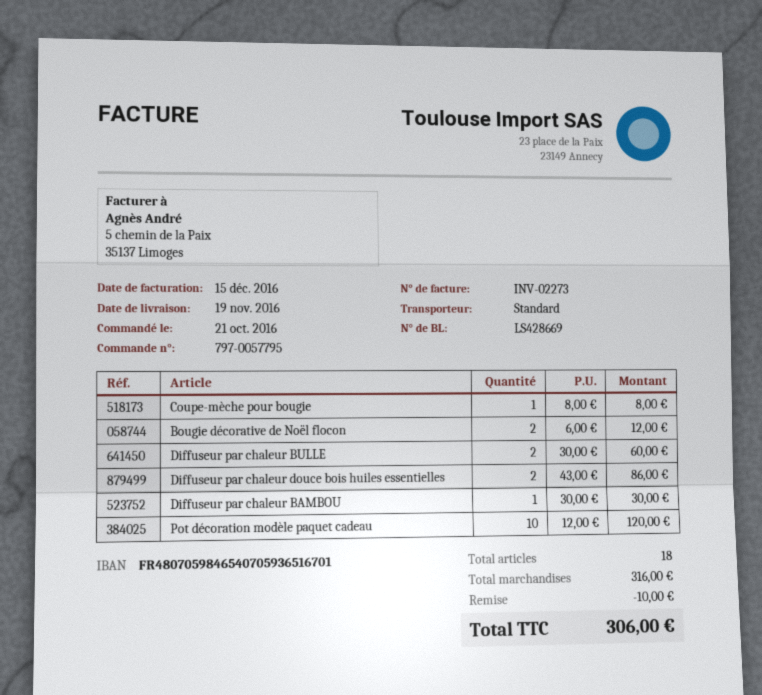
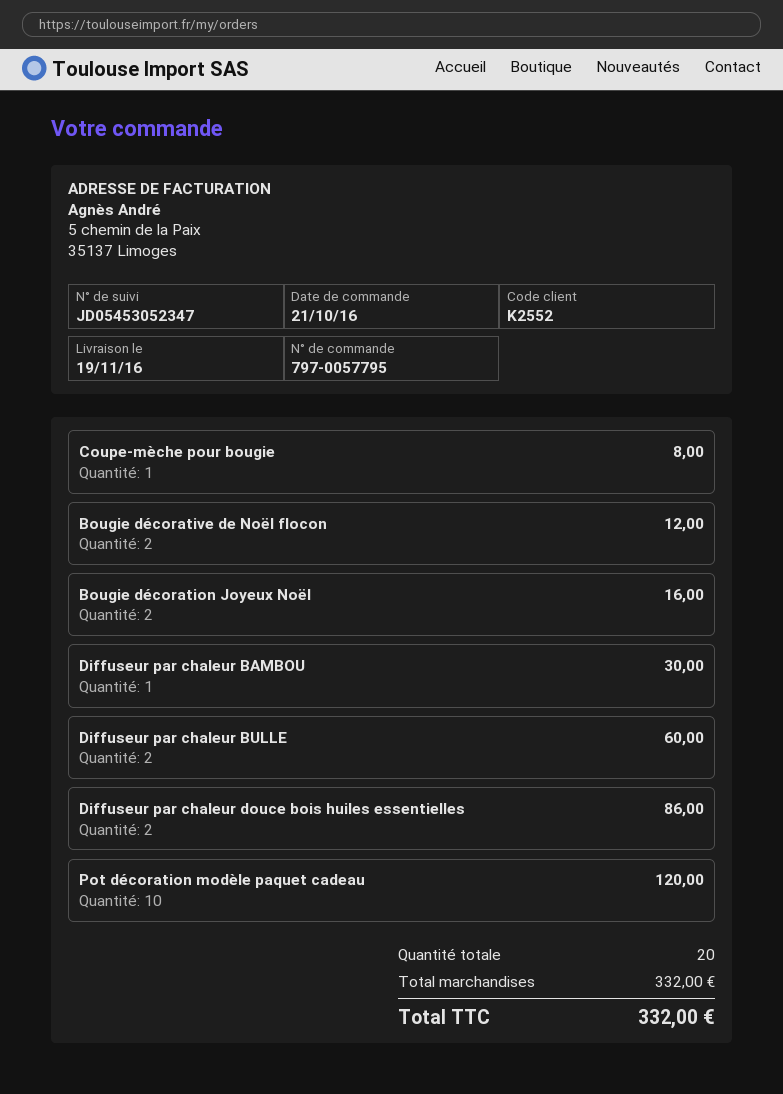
Bougie décoration Joyeux Noël: none -> 2 for 16.00
total quantity: 18 -> 20
subtotal: 316.00 -> 332.00
discount: 10.00 -> none
total: 306.00 -> 332.00

